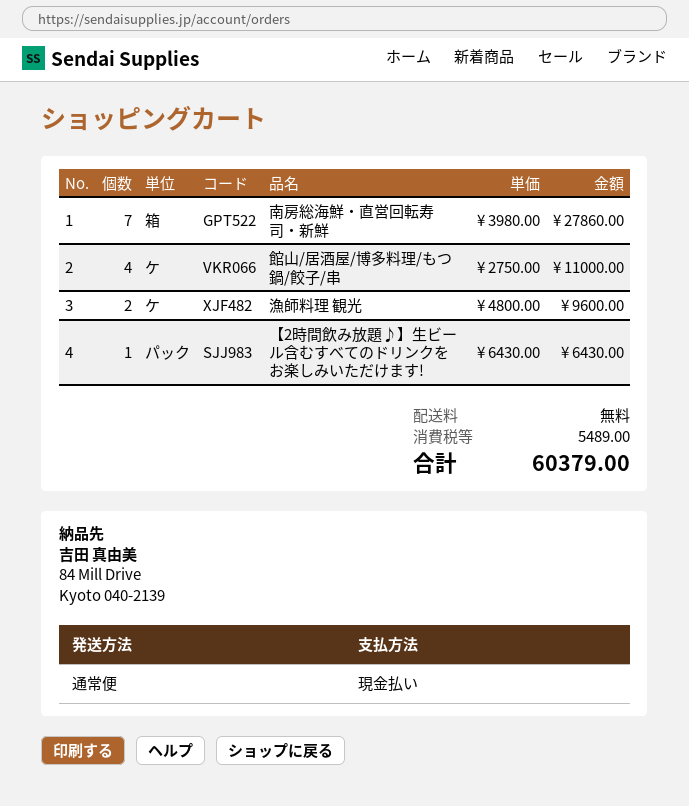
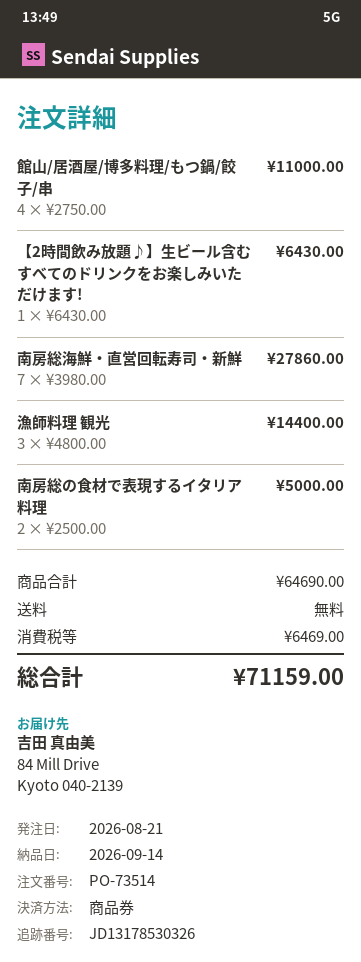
payment method: cash -> gift card
漁師料理 観光: 2 x 4800.00 = 9600.00 -> 3 x 4800.00 = 14400.00
南房総の食材で表現するイタリア料理: none -> 2 x 2500.00 = 5000.00
tax: 5489.00 -> 6469.00
total: 60379.00 -> 71159.00

